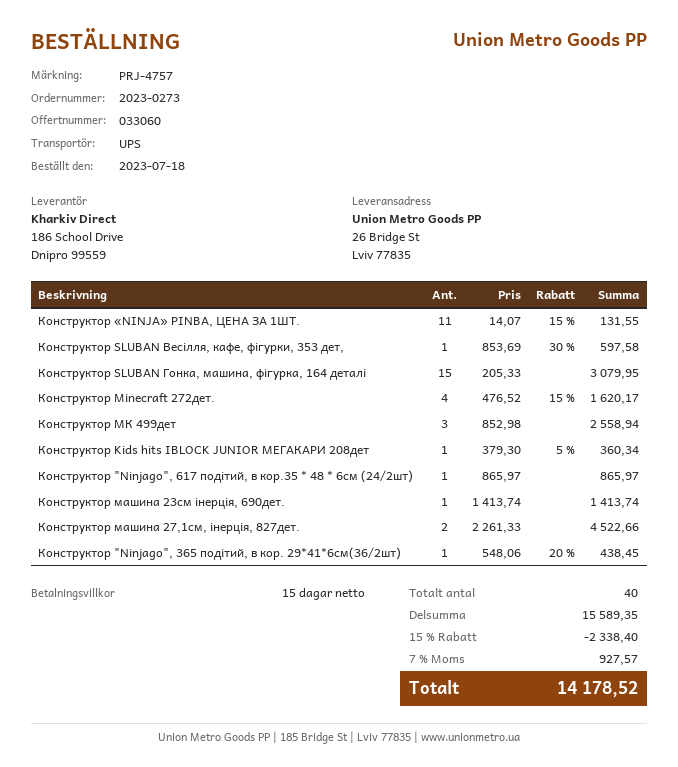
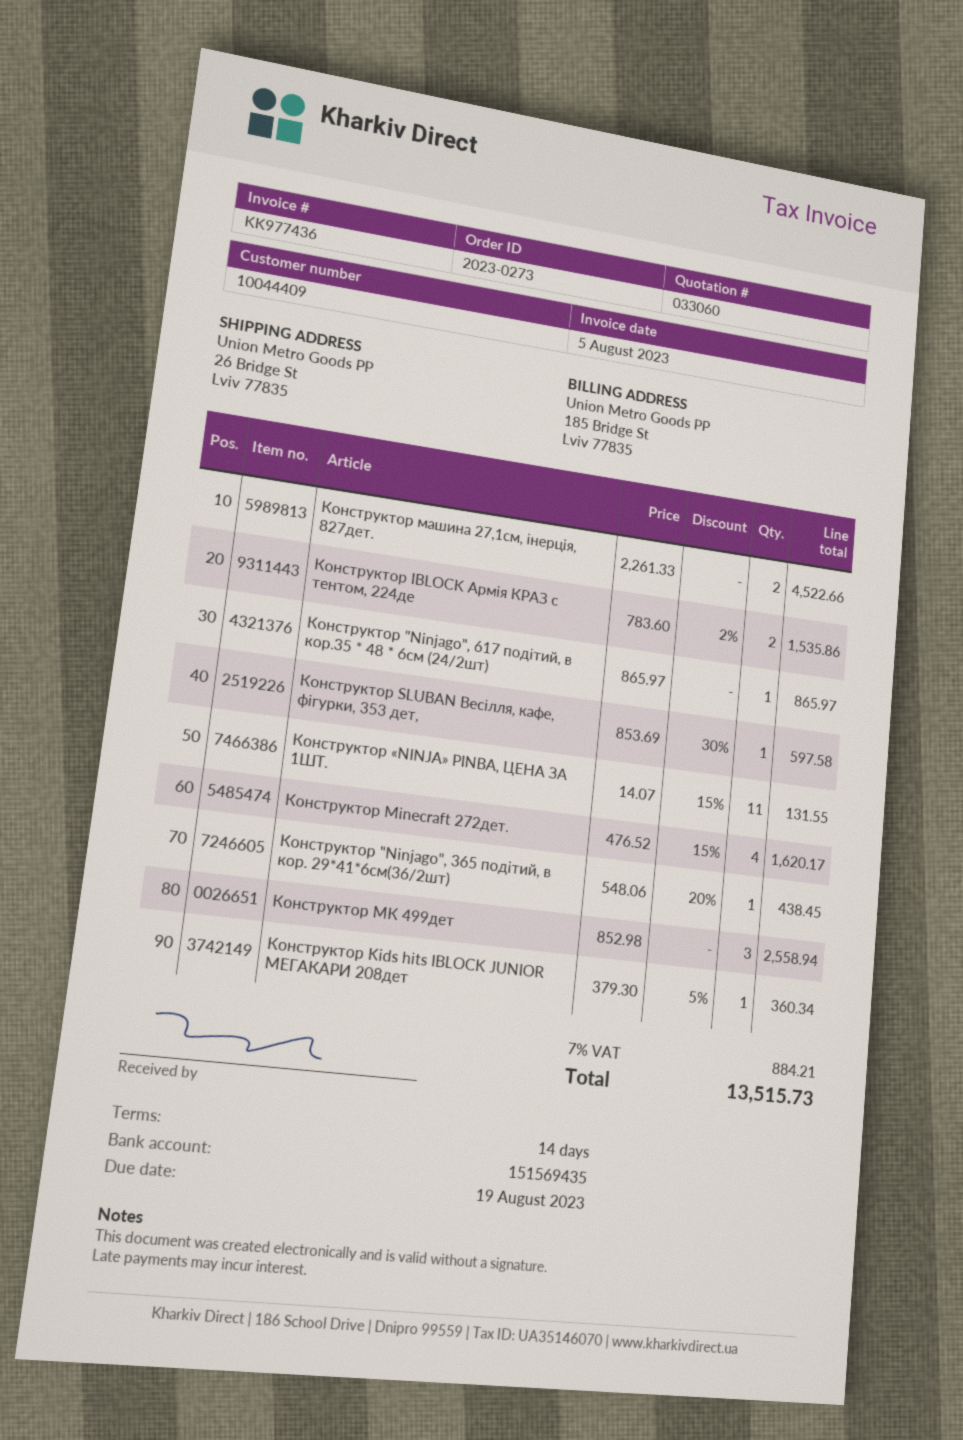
payment terms: 15 days -> 14 days
Конструктор SLUBAN Гонка, машина, фігурка, 164 деталі: 15 x 205.33 = 3079.95 -> none
Конструктор машина 23см інерція, 690дет.: 1 x 1413.74 = 1413.74 -> none
Конструктор IBLOCK Армія КРАЗ с тентом, 224де: none -> 2 x 783.60 - 2% = 1535.86
discount: 15% = 2338.40 -> none
tax: 7% = 927.57 -> 7% = 884.21
total: 14178.52 -> 13515.73

